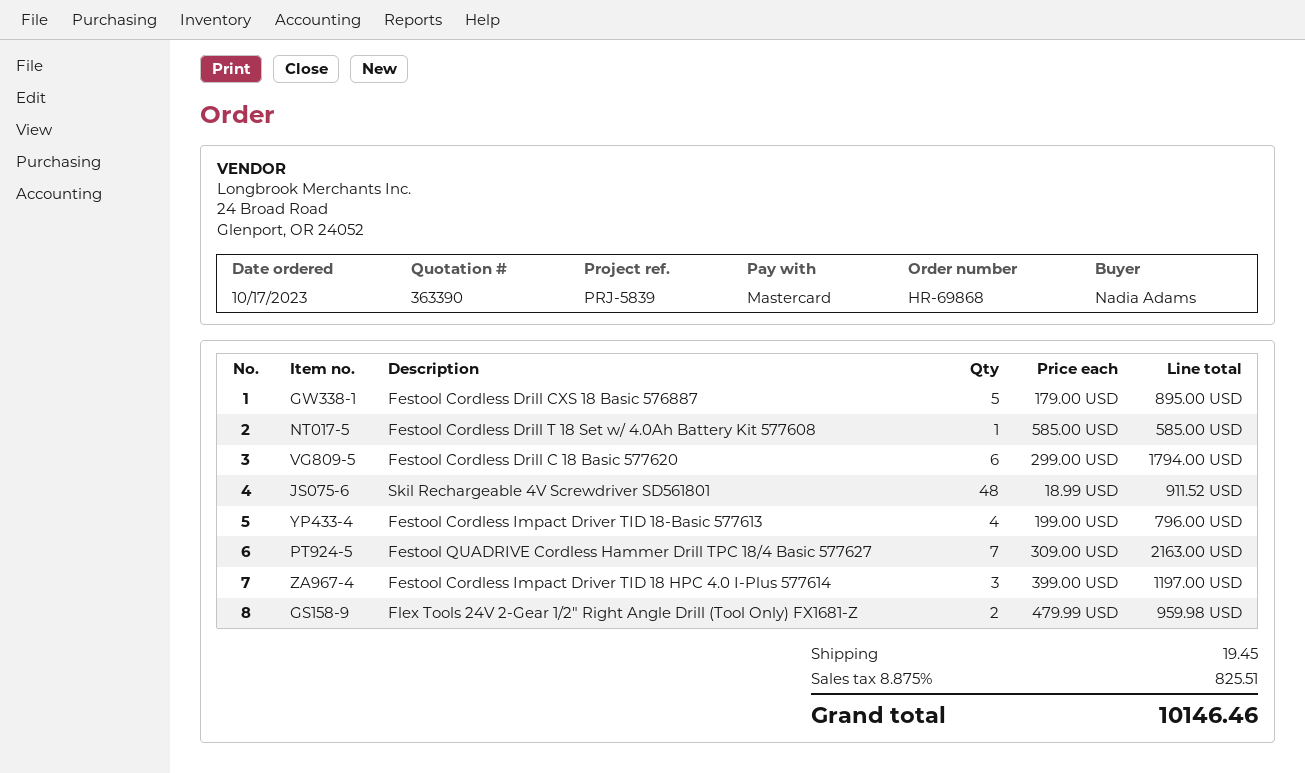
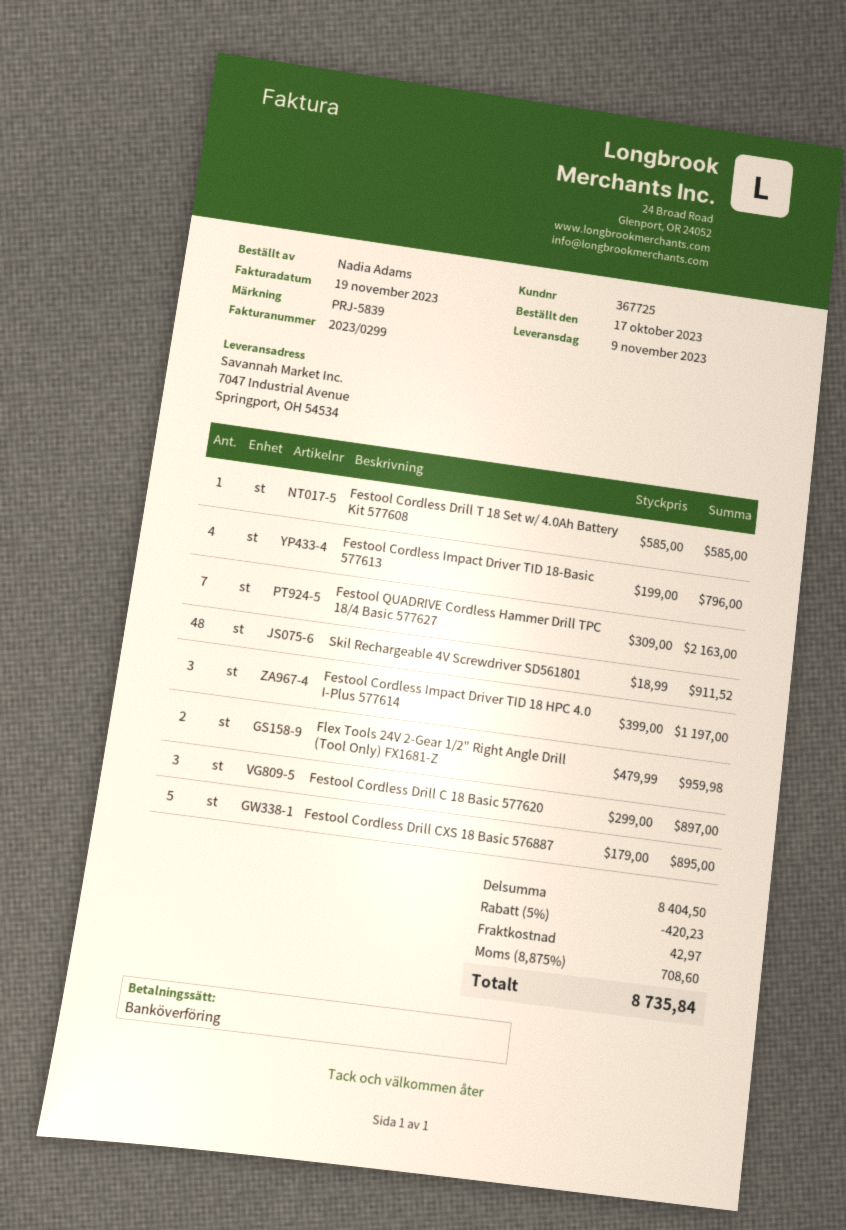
payment method: Mastercard -> bank transfer
Festool Cordless Drill C 18 Basic 577620: 6 x 299.00 = 1794.00 -> 3 x 299.00 = 897.00
discount: none -> 5% = 420.23
shipping: 19.45 -> 42.97
tax: 8.875% = 825.51 -> 8.875% = 708.60
total: 10146.46 -> 8735.84

